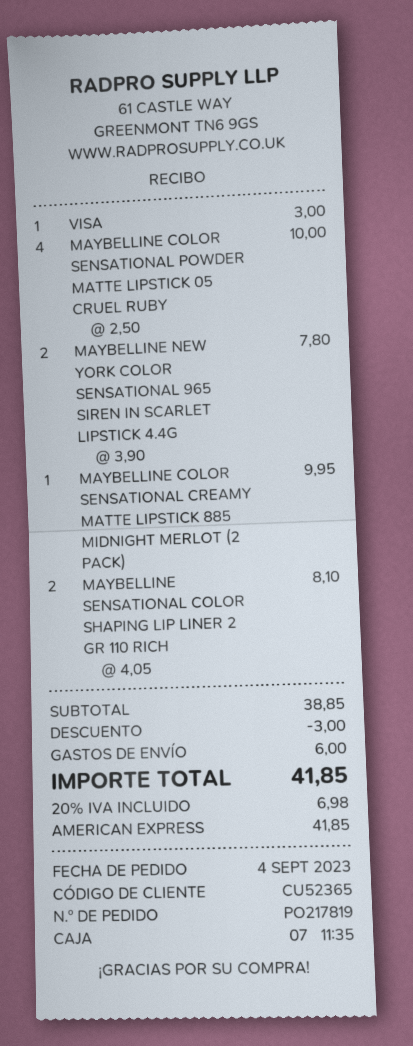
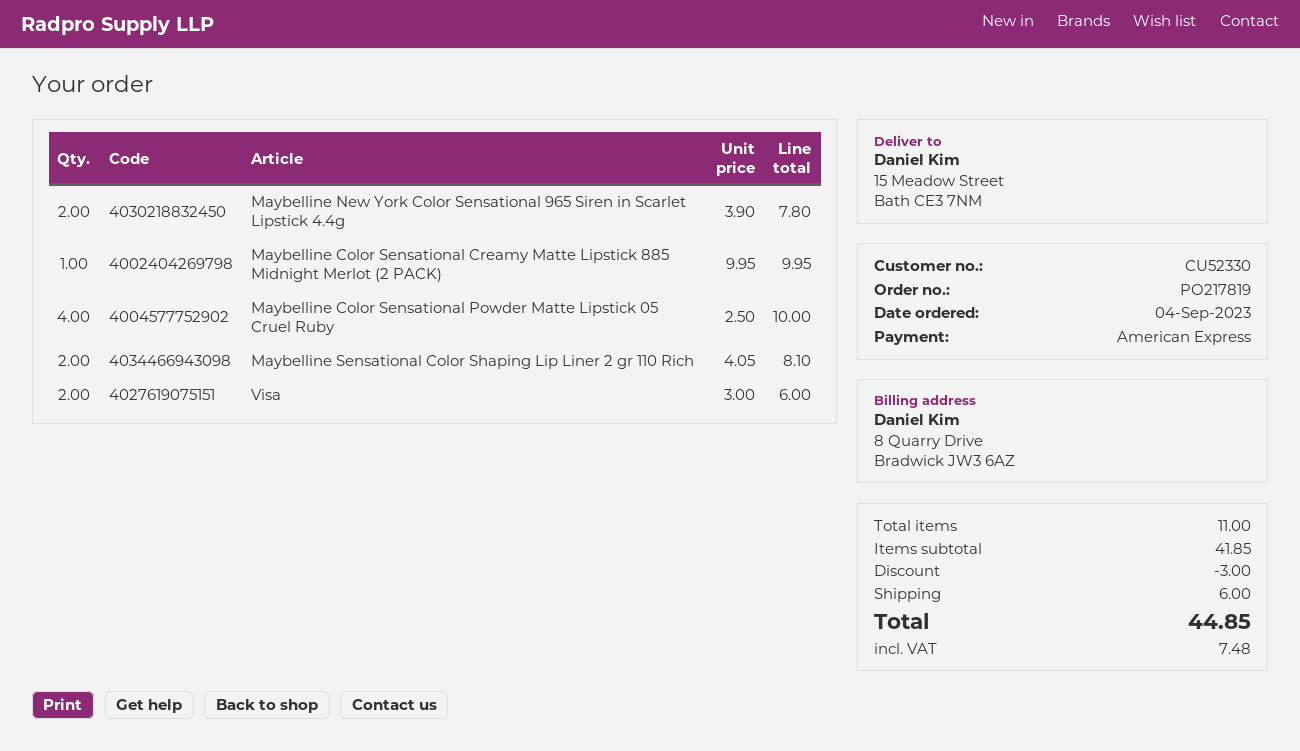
customer number: CU52365 -> CU52330
VISA: 1 x 3.00 = 3.00 -> 2 x 3.00 = 6.00
subtotal: 38.85 -> 41.85
tax: 6.98 -> 7.48
total: 41.85 -> 44.85

